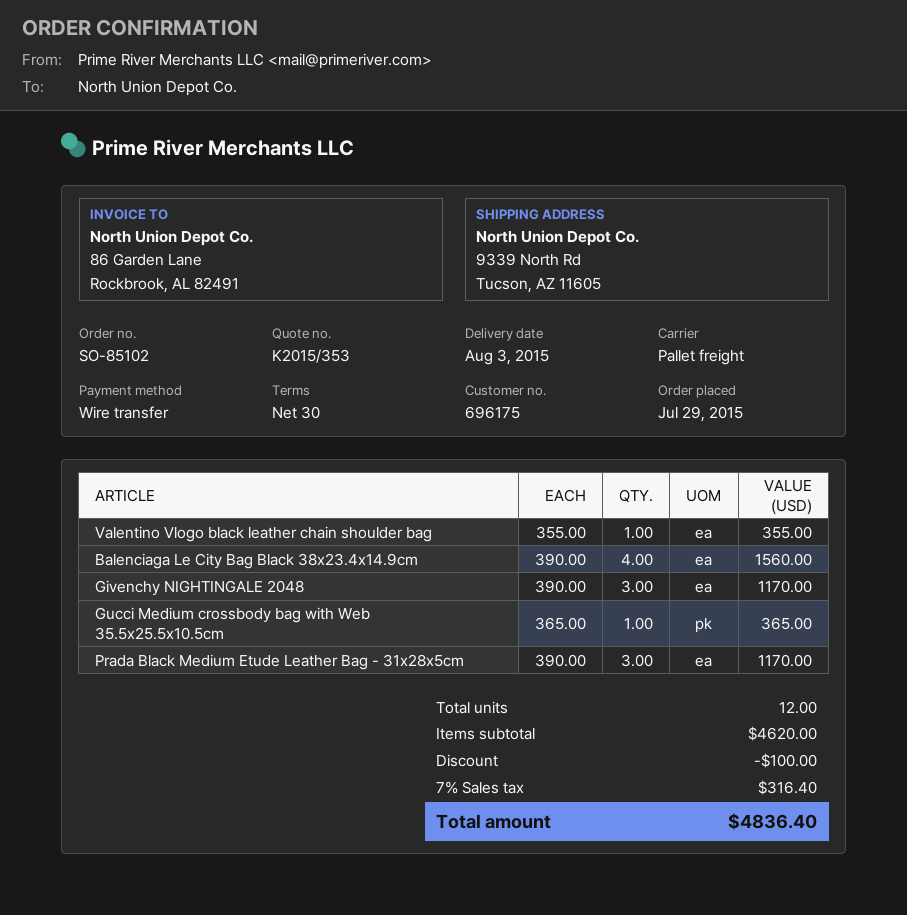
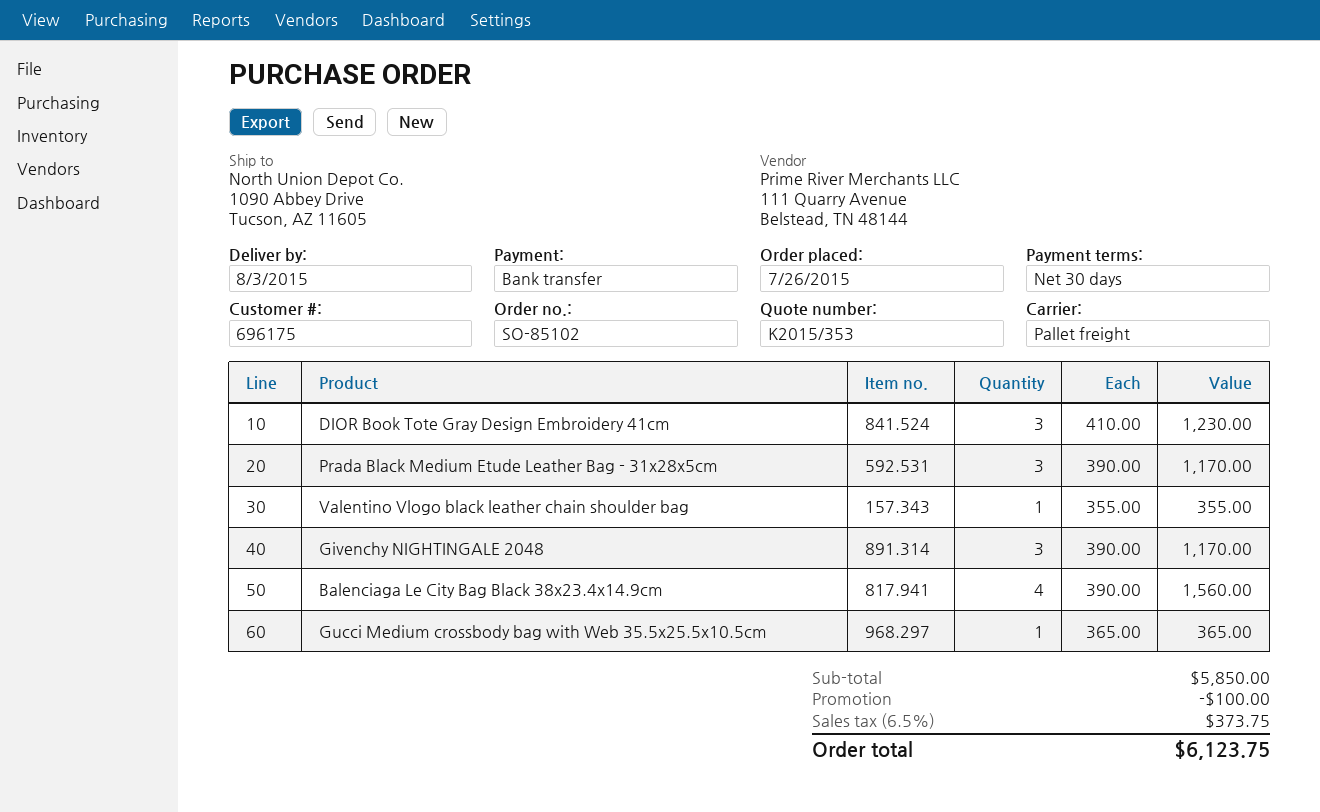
order date: 2015-07-29 -> 2015-07-26
ship to: 9339 North Rd, Tucson, AZ 11605 -> 1090 Abbey Drive, Tucson, AZ 11605
DIOR Book Tote Gray Design Embroidery 41cm: none -> 3 x 410.00 = 1230.00
subtotal: 4620.00 -> 5850.00
tax: 7% = 316.40 -> 6.5% = 373.75
total: 4836.40 -> 6123.75

